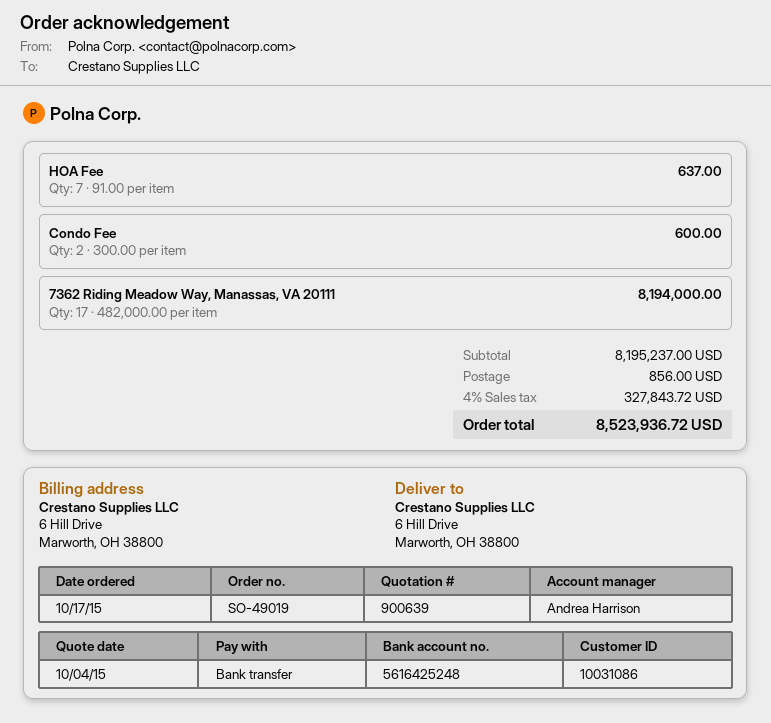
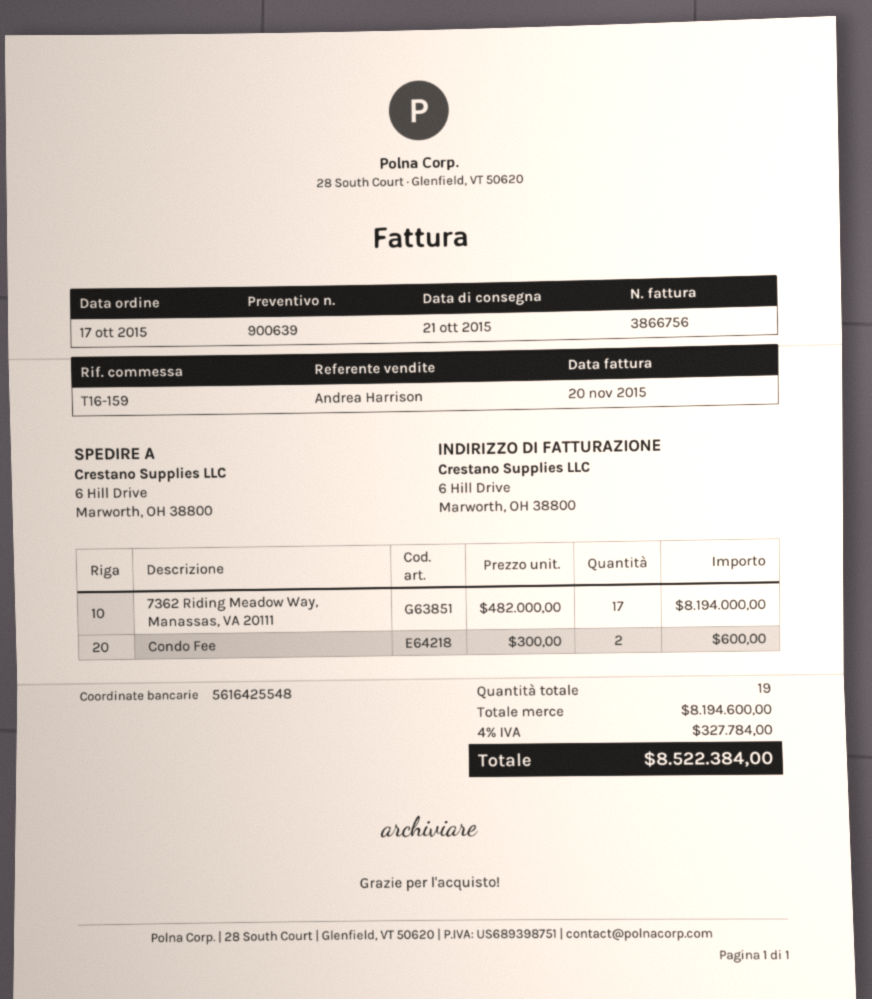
bank account: 5616425248 -> 5616425548
HOA Fee: 7 x 91.00 = 637.00 -> none
subtotal: 8195237.00 -> 8194600.00
shipping: 856.00 -> none
tax: 4% = 327843.72 -> 4% = 327784.00
total: 8523936.72 -> 8522384.00

